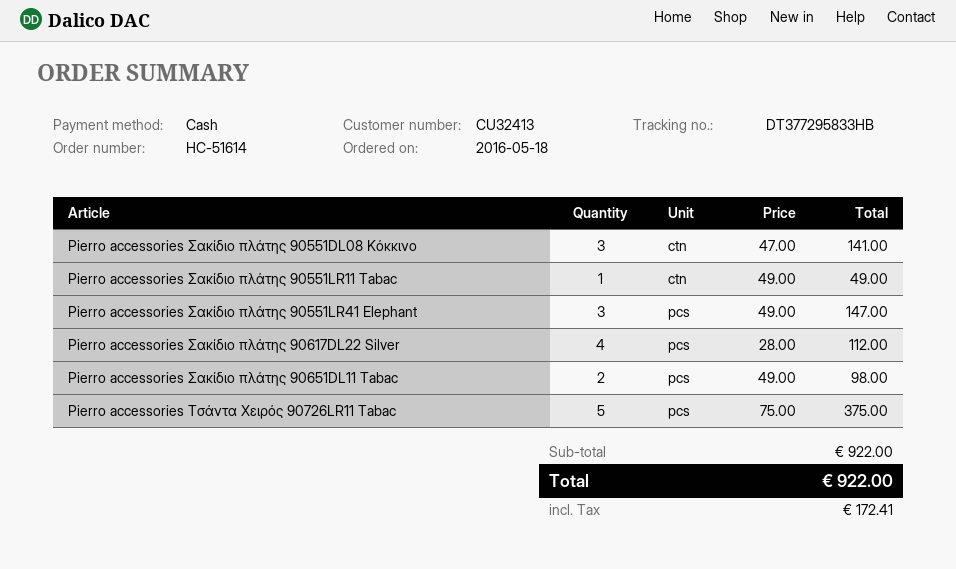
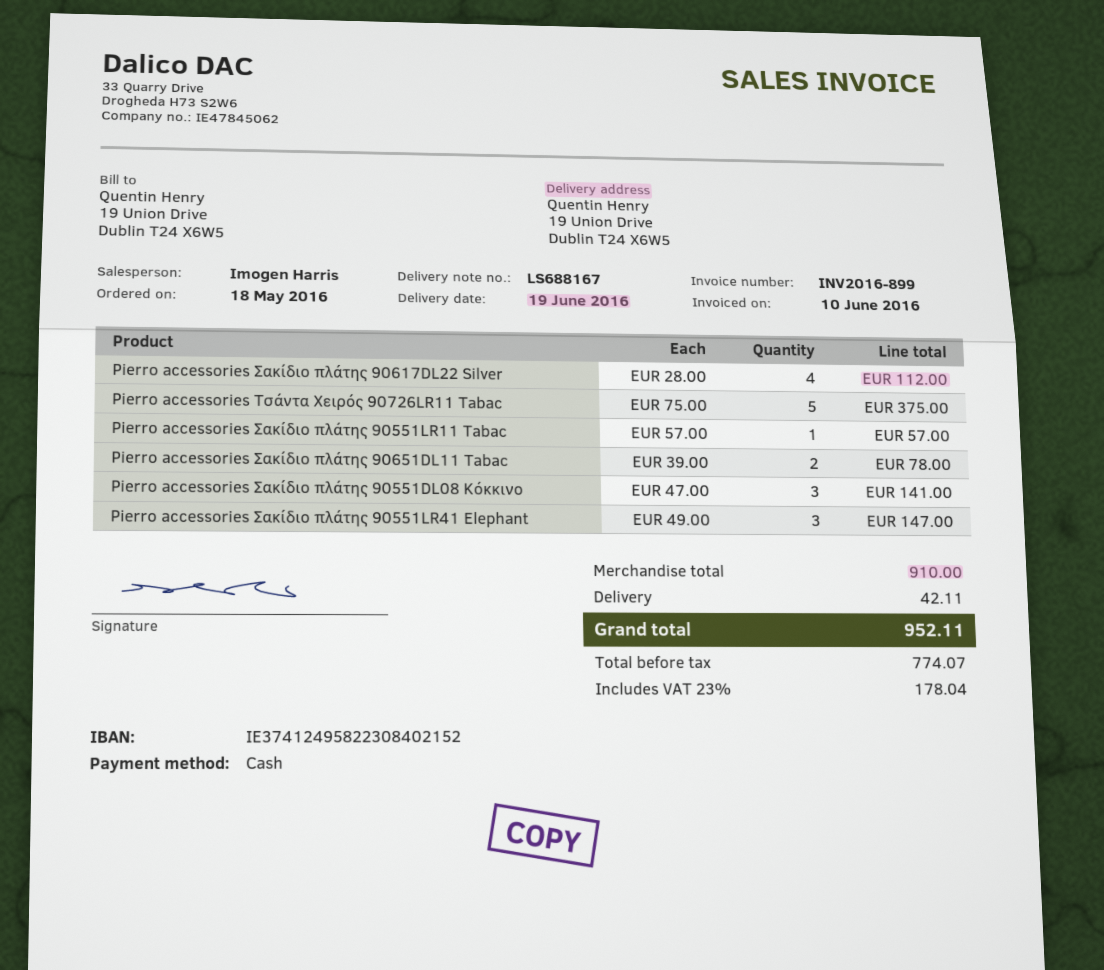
Pierro accessories Σακίδιο πλάτης 90551LR11 Tabac: 1 x 49.00 = 49.00 -> 1 x 57.00 = 57.00
Pierro accessories Σακίδιο πλάτης 90651DL11 Tabac: 2 x 49.00 = 98.00 -> 2 x 39.00 = 78.00
subtotal: 922.00 -> 910.00
shipping: none -> 42.11
tax: 172.41 -> 178.04
total: 922.00 -> 952.11

